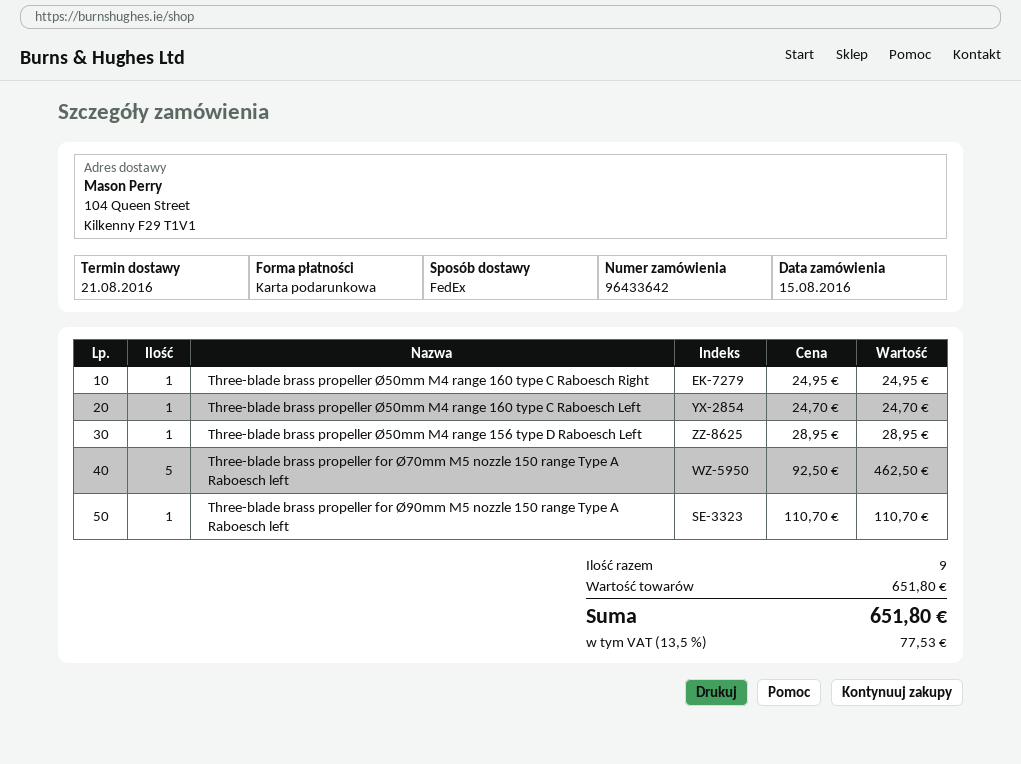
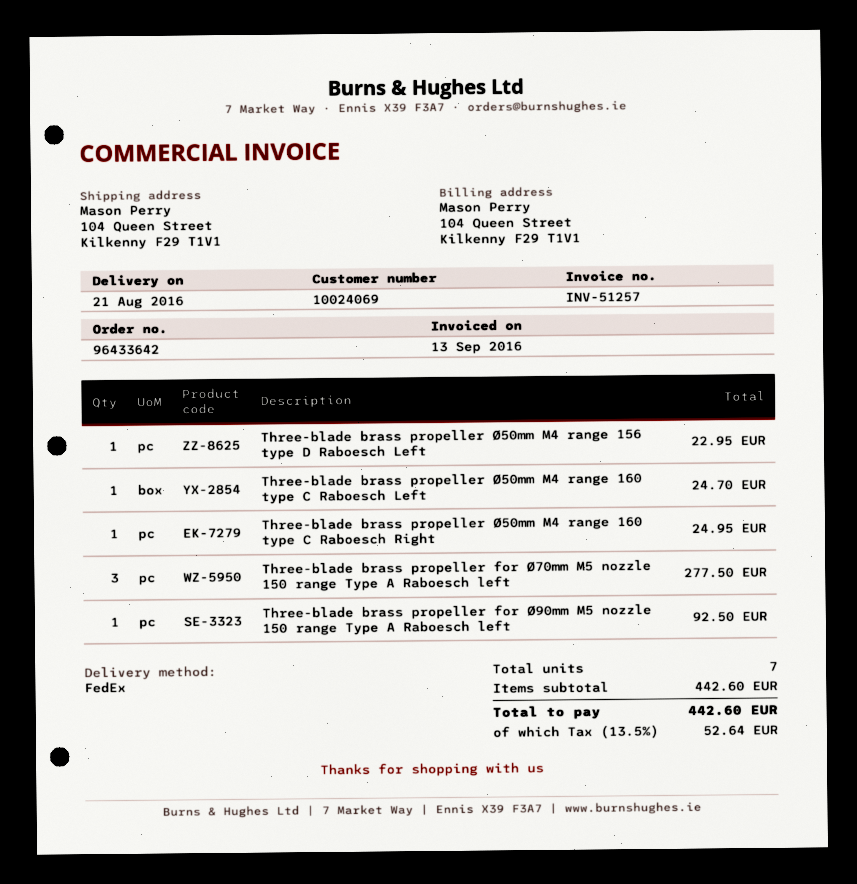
Three-blade brass propeller Ø50mm M4 range 156 type D Raboesch Left: 1 for 28.95 -> 1 for 22.95
Three-blade brass propeller for Ø70mm M5 nozzle 150 range Type A Raboesch left: 5 for 462.50 -> 3 for 277.50
Three-blade brass propeller for Ø90mm M5 nozzle 150 range Type A Raboesch left: 1 for 110.70 -> 1 for 92.50
total quantity: 9 -> 7
subtotal: 651.80 -> 442.60
tax: 13.5% = 77.53 -> 13.5% = 52.64
total: 651.80 -> 442.60

